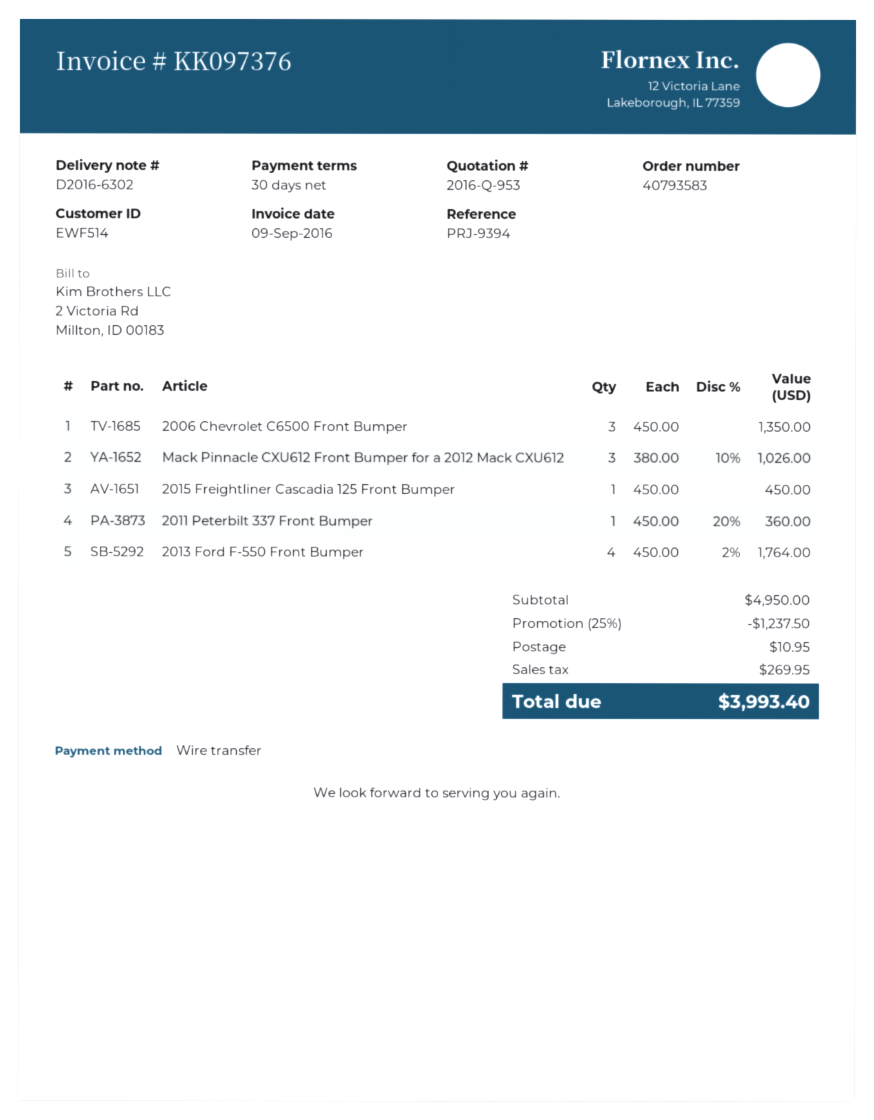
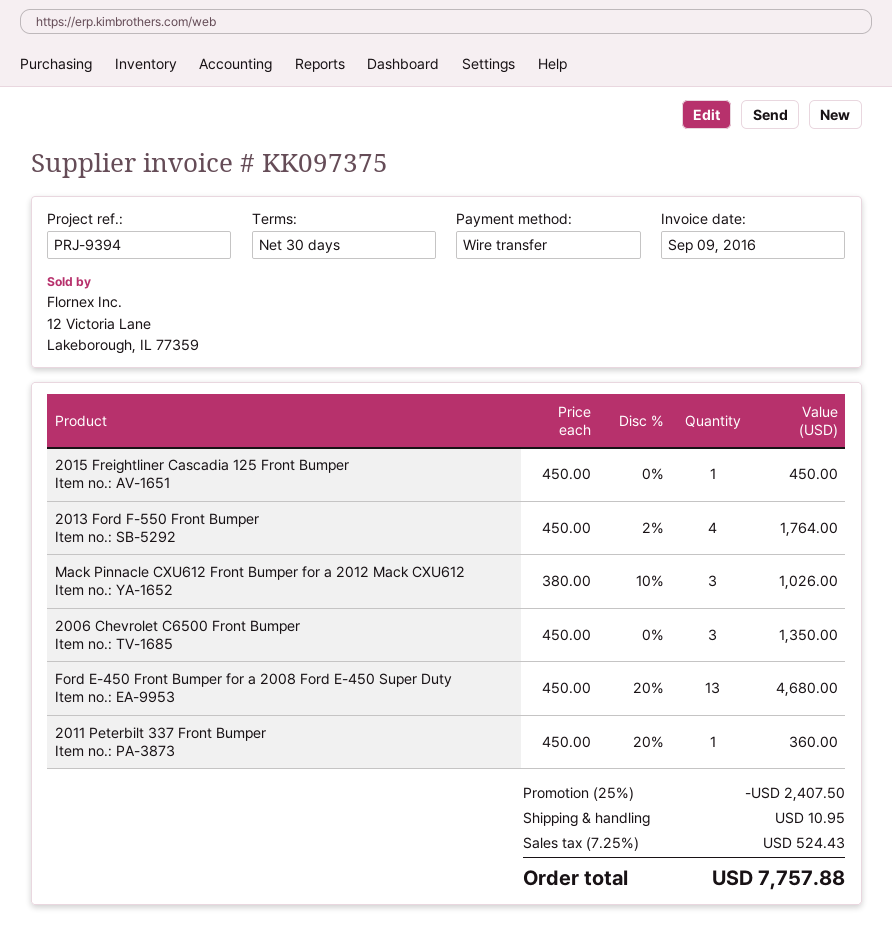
invoice number: KK097376 -> KK097375
Ford E-450 Front Bumper for a 2008 Ford E-450 Super Duty: none -> 13 x 450.00 - 20% = 4680.00
discount: 25% = 1237.50 -> 25% = 2407.50
tax: 269.95 -> 524.43
total: 3993.40 -> 7757.88

